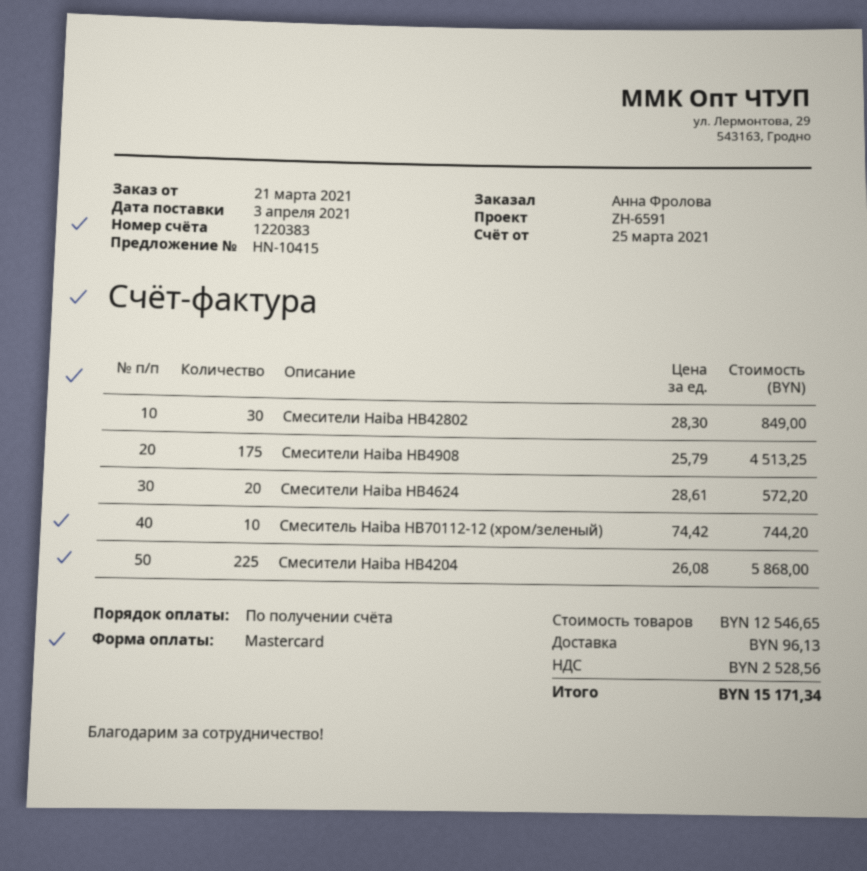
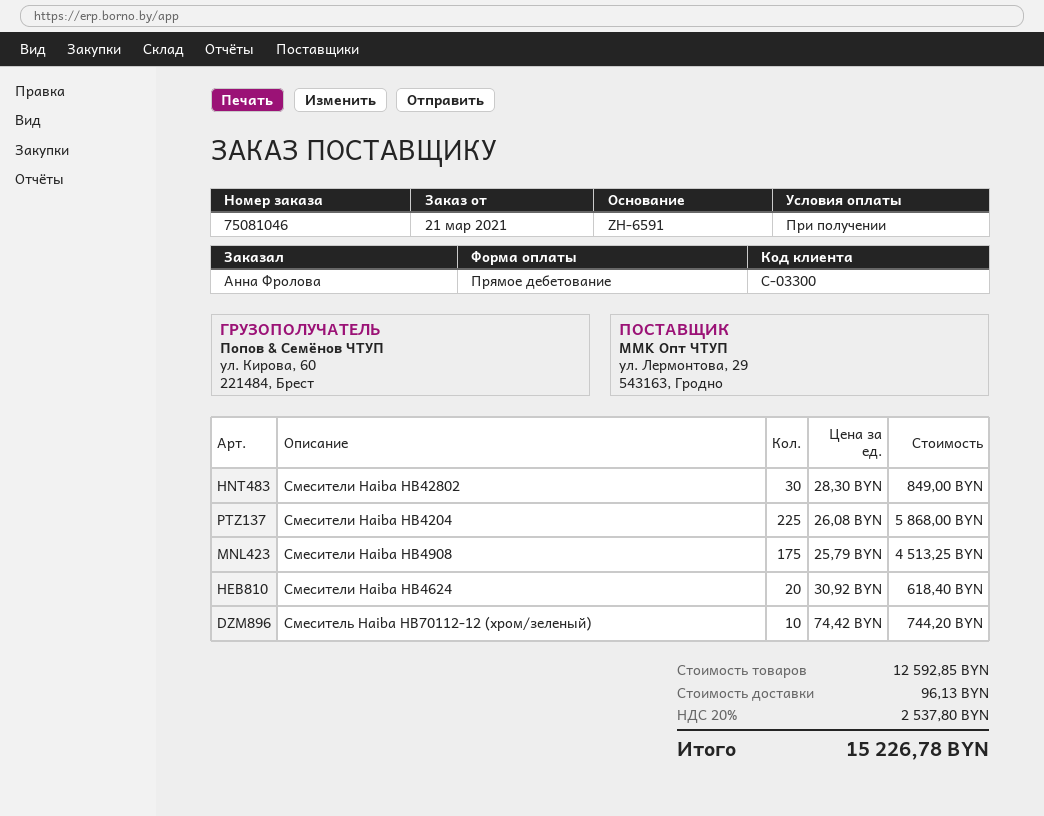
payment method: Mastercard -> direct debit
Смесители Haiba HB4624: 20 x 28.61 = 572.20 -> 20 x 30.92 = 618.40
subtotal: 12546.65 -> 12592.85
tax: 2528.56 -> 2537.80
total: 15171.34 -> 15226.78

